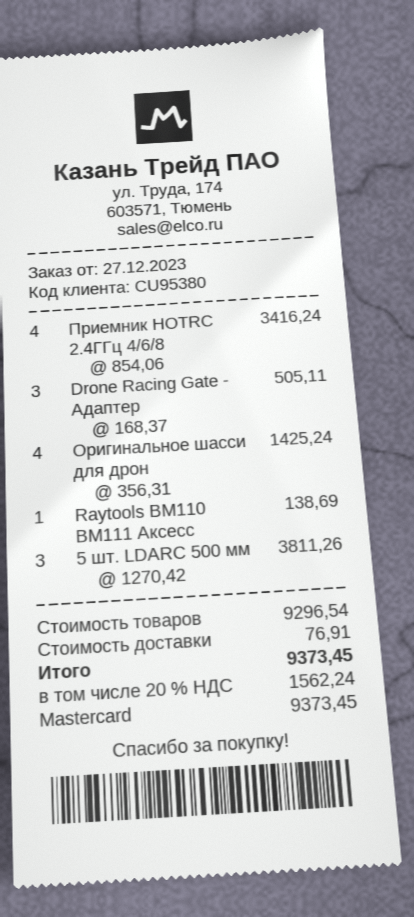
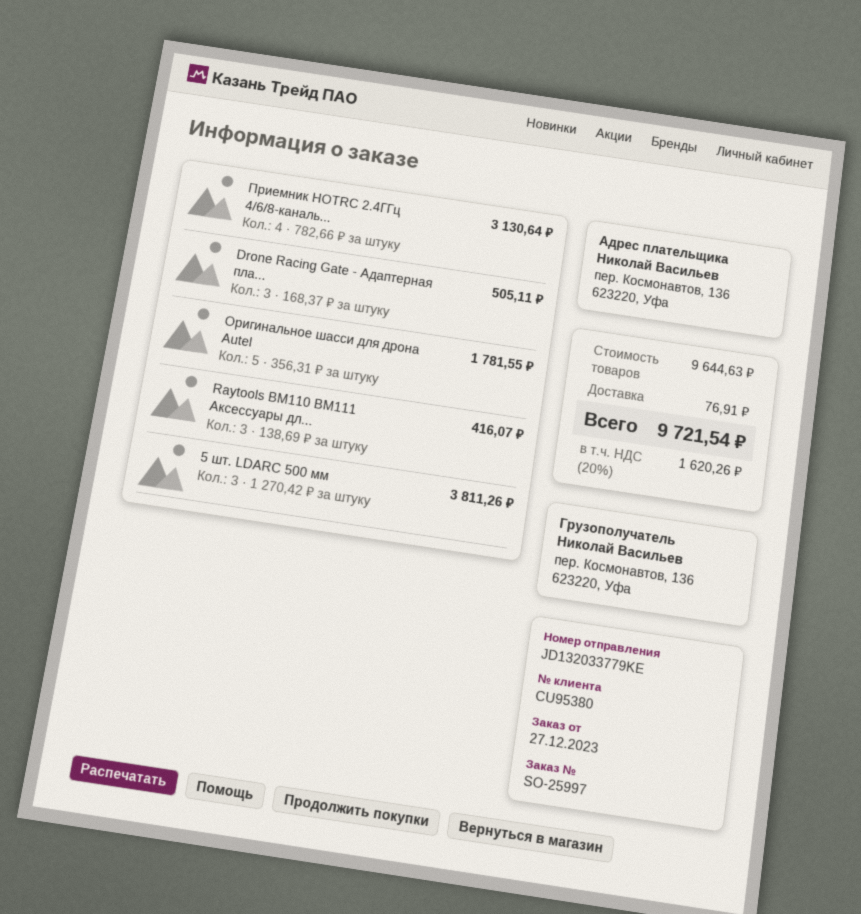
Приемник HOTRC 2.4ГГц 4/6/8: 4 x 854.06 = 3416.24 -> 4 x 782.66 = 3130.64
Оригинальное шасси для дрон: 4 x 356.31 = 1425.24 -> 5 x 356.31 = 1781.55
Raytools BM110 BM111 Аксесс: 1 x 138.69 = 138.69 -> 3 x 138.69 = 416.07
subtotal: 9296.54 -> 9644.63
tax: 20% = 1562.24 -> 20% = 1620.26
total: 9373.45 -> 9721.54

